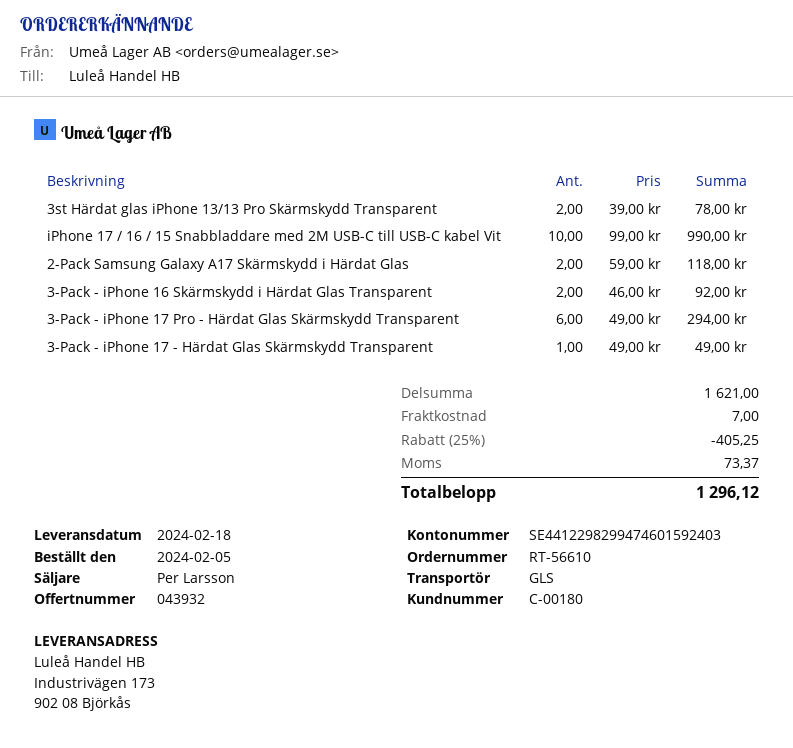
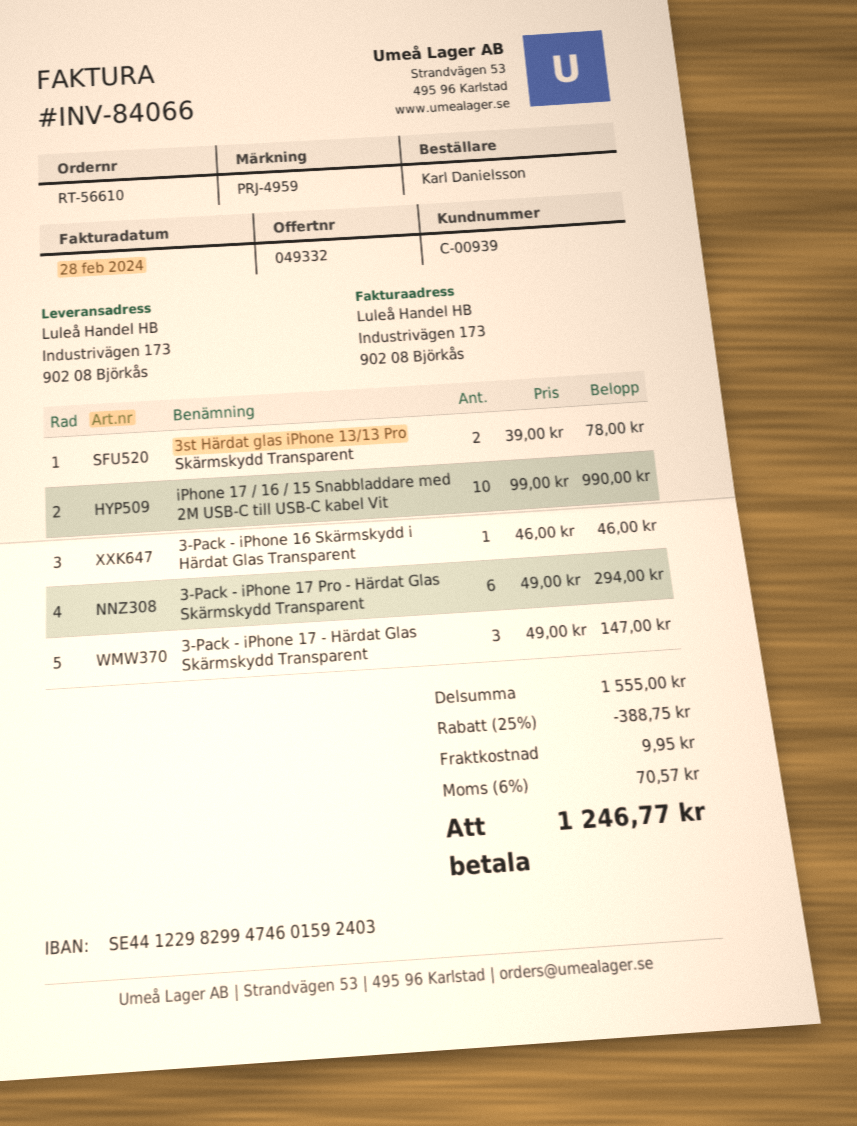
quote number: 043932 -> 049332
customer number: C-00180 -> C-00939
2-Pack Samsung Galaxy A17 Skärmskydd i Härdat Glas: 2 x 59.00 = 118.00 -> none
3-Pack - iPhone 16 Skärmskydd i Härdat Glas Transparent: 2 x 46.00 = 92.00 -> 1 x 46.00 = 46.00
3-Pack - iPhone 17 - Härdat Glas Skärmskydd Transparent: 1 x 49.00 = 49.00 -> 3 x 49.00 = 147.00
subtotal: 1621.00 -> 1555.00
discount: 25% = 405.25 -> 25% = 388.75
shipping: 7.00 -> 9.95
tax: 73.37 -> 70.57
total: 1296.12 -> 1246.77

